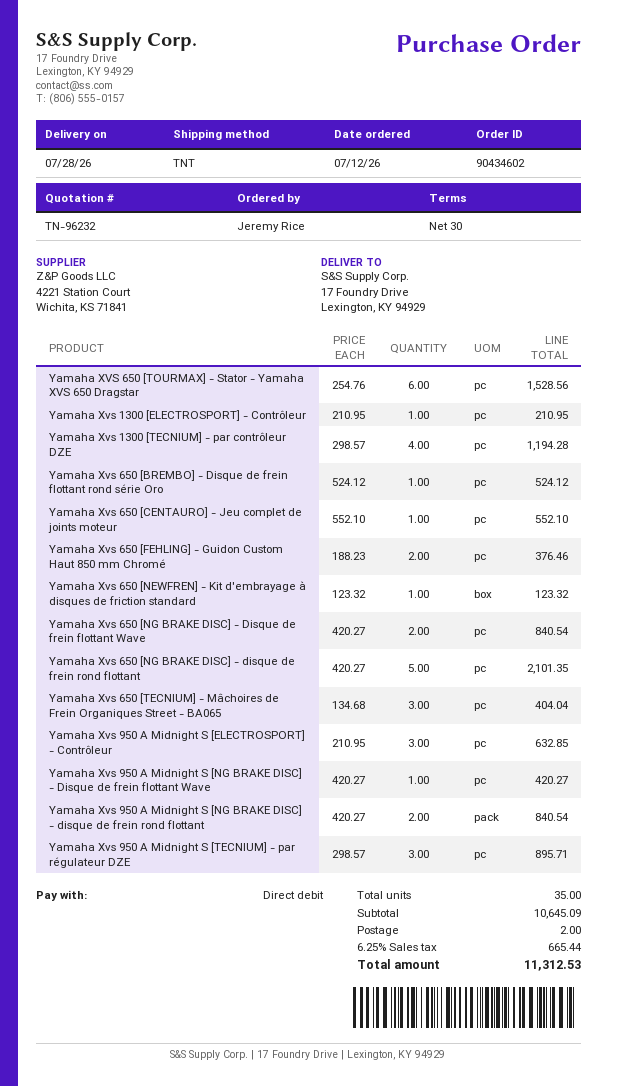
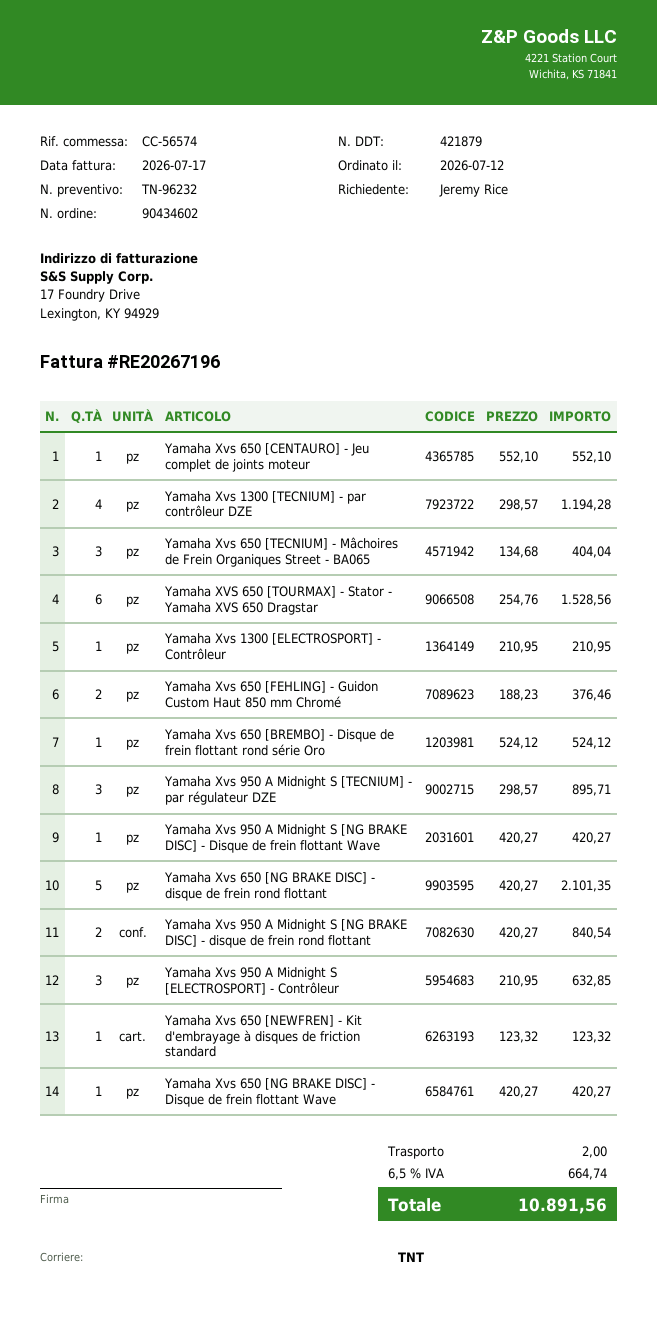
Yamaha Xvs 650 [NG BRAKE DISC] - Disque de frein flottant Wave: 2 x 420.27 = 840.54 -> 1 x 420.27 = 420.27
tax: 6.25% = 665.44 -> 6.5% = 664.74
total: 11312.53 -> 10891.56

